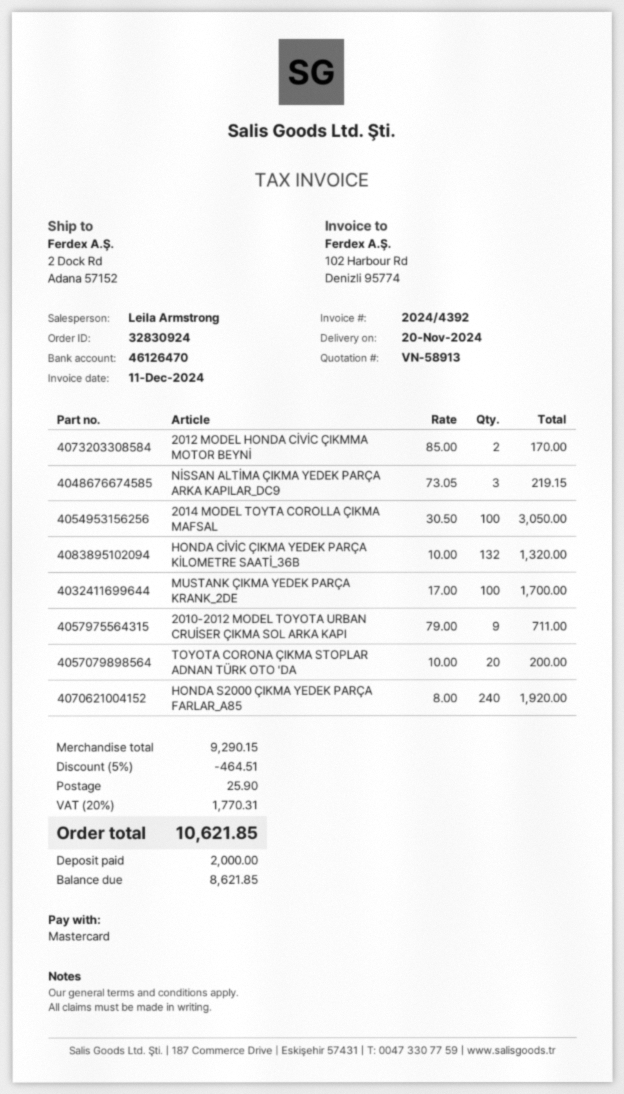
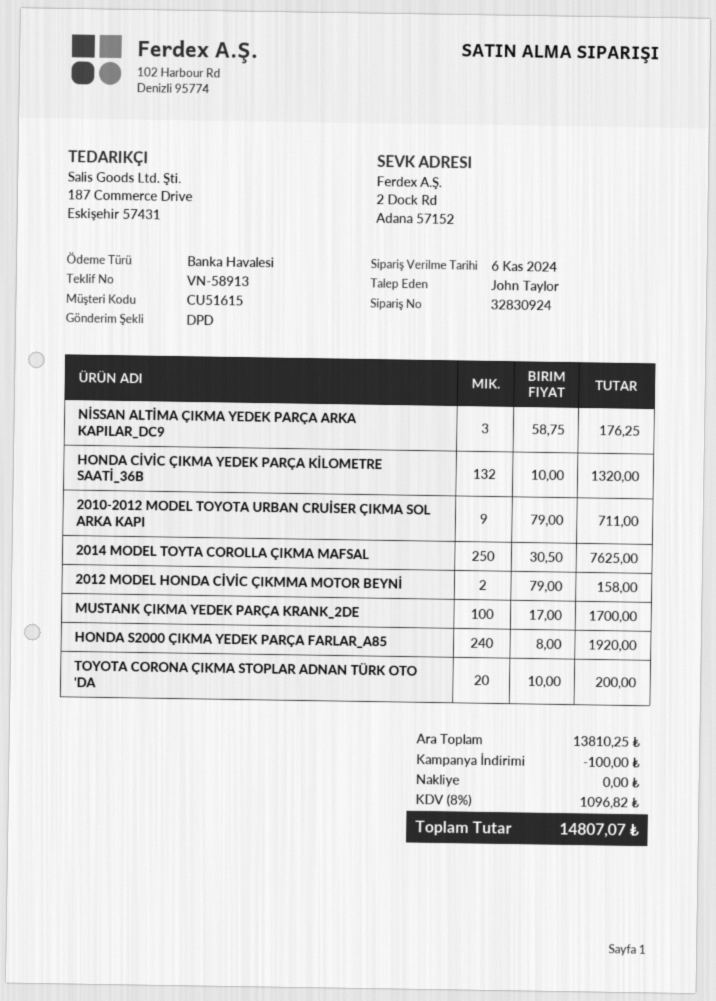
payment method: Mastercard -> bank transfer
2012 MODEL HONDA CİVİC ÇIKMMA MOTOR BEYNİ: 2 x 85.00 = 170.00 -> 2 x 79.00 = 158.00
NİSSAN ALTİMA ÇIKMA YEDEK PARÇA ARKA KAPILAR_DC9: 3 x 73.05 = 219.15 -> 3 x 58.75 = 176.25
2014 MODEL TOYTA COROLLA ÇIKMA MAFSAL: 100 x 30.50 = 3050.00 -> 250 x 30.50 = 7625.00
subtotal: 9290.15 -> 13810.25
discount: 464.51 -> 100.00
shipping: 25.90 -> 0.00
tax: 20% = 1770.31 -> 8% = 1096.82
total: 10621.85 -> 14807.07

